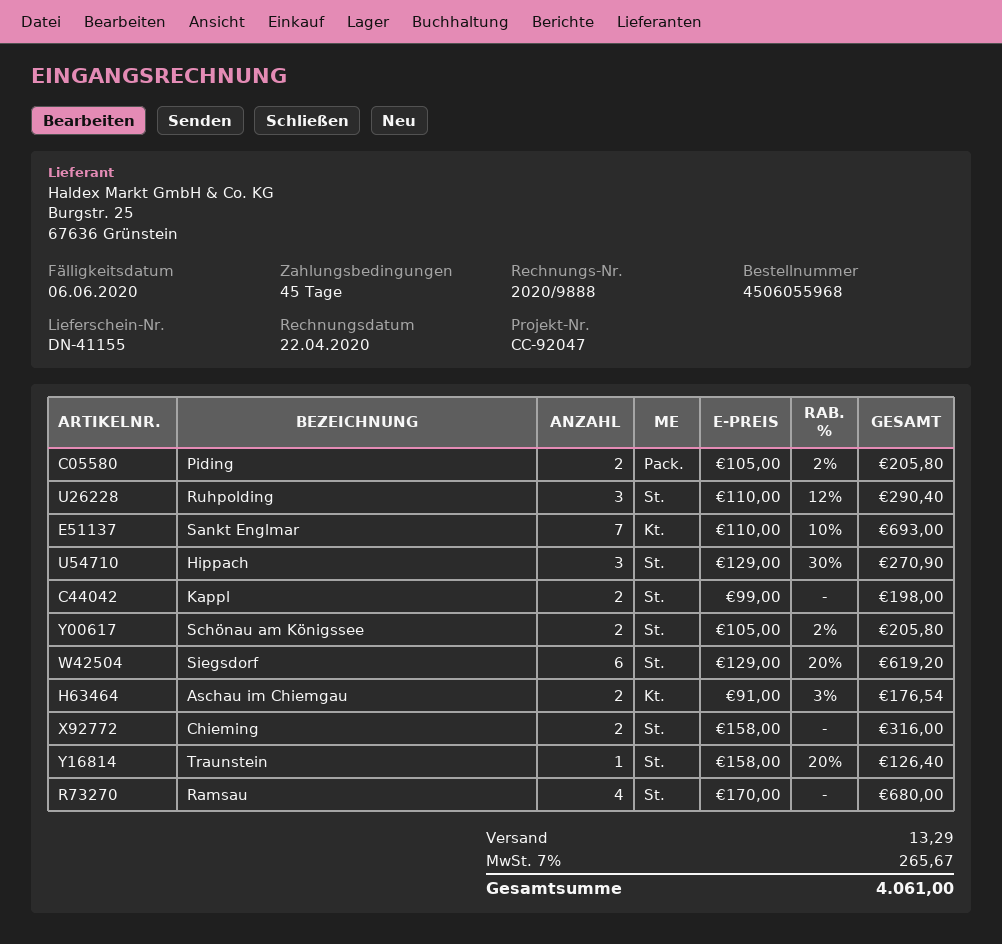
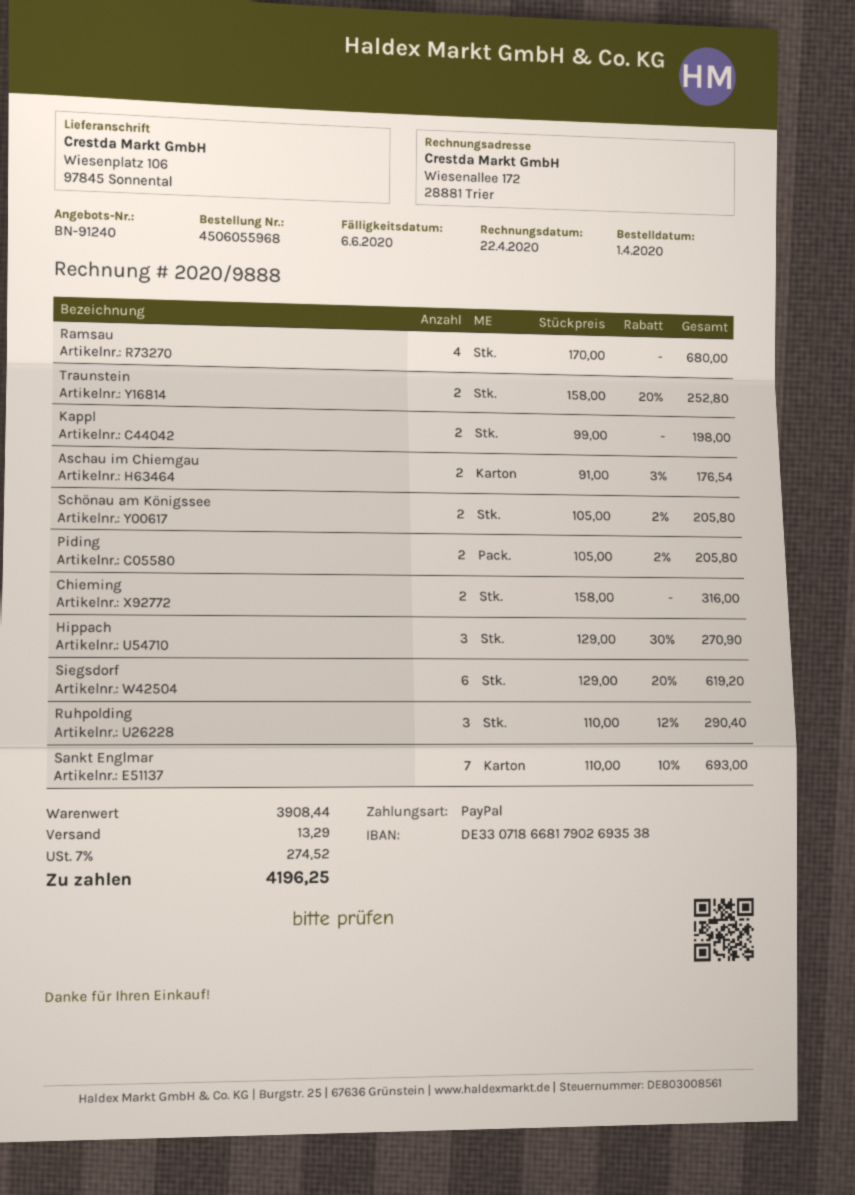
Traunstein: 1 x 158.00 - 20% = 126.40 -> 2 x 158.00 - 20% = 252.80
tax: 7% = 265.67 -> 7% = 274.52
total: 4061.00 -> 4196.25

